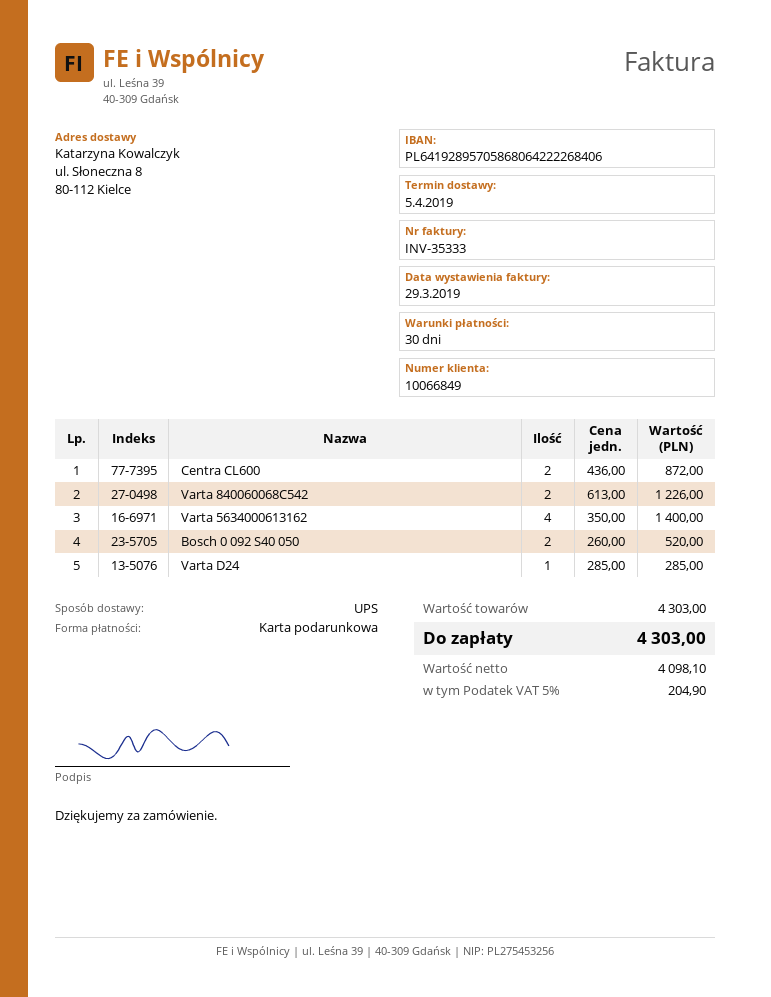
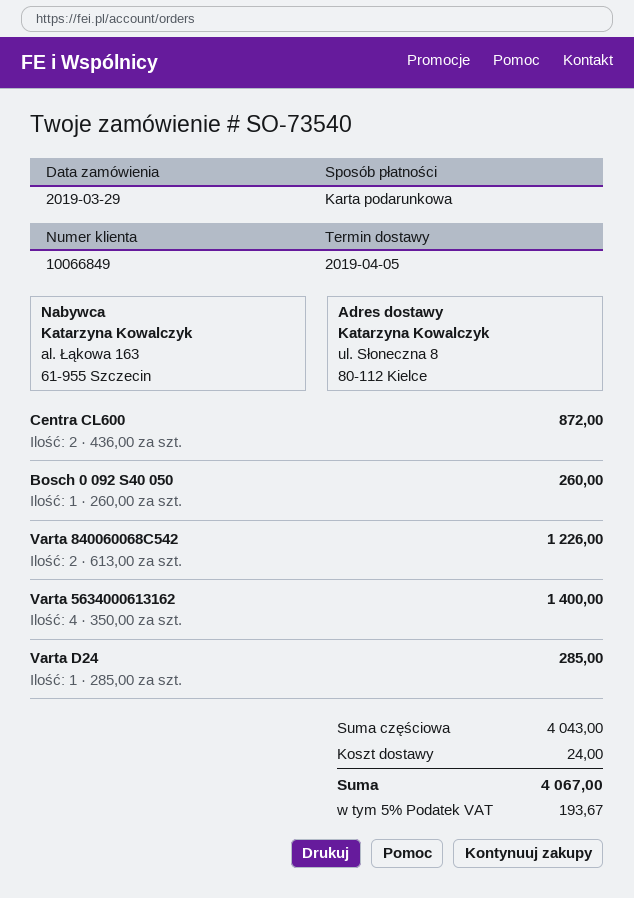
Bosch 0 092 S40 050: 2 x 260.00 = 520.00 -> 1 x 260.00 = 260.00
subtotal: 4303.00 -> 4043.00
shipping: none -> 24.00
tax: 5% = 204.90 -> 5% = 193.67
total: 4303.00 -> 4067.00

